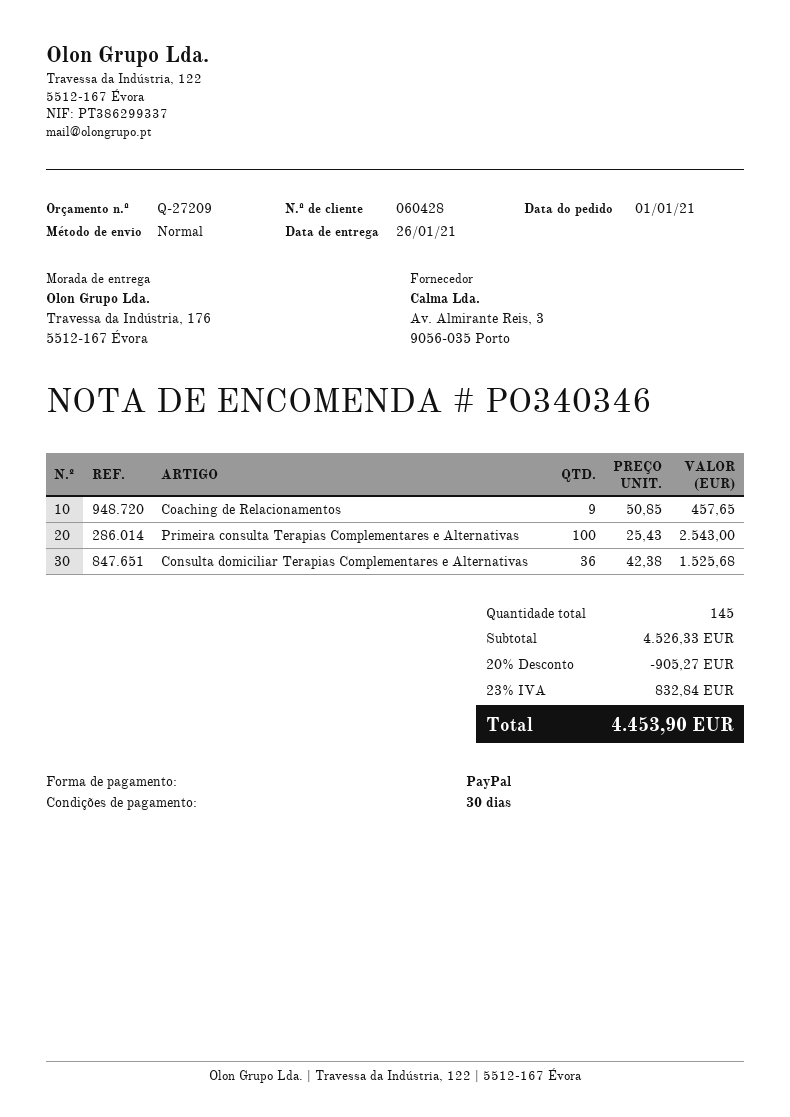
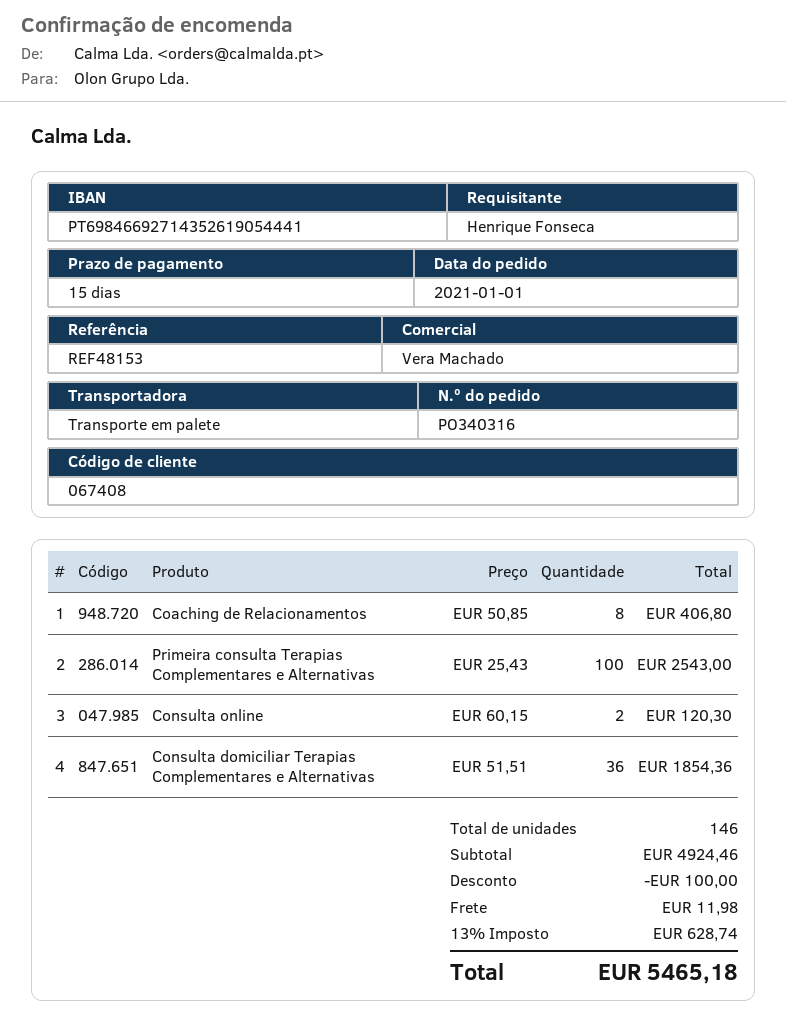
order number: PO340346 -> PO340316
payment terms: 30 days -> 15 days
customer number: 060428 -> 067408
shipping method: standard -> pallet freight
Coaching de Relacionamentos: 9 x 50.85 = 457.65 -> 8 x 50.85 = 406.80
Consulta domiciliar Terapias Complementares e Alternativas: 36 x 42.38 = 1525.68 -> 36 x 51.51 = 1854.36
Consulta online: none -> 2 x 60.15 = 120.30
total quantity: 145 -> 146
subtotal: 4526.33 -> 4924.46
discount: 905.27 -> 100.00
shipping: none -> 11.98
tax: 23% = 832.84 -> 13% = 628.74
total: 4453.90 -> 5465.18

